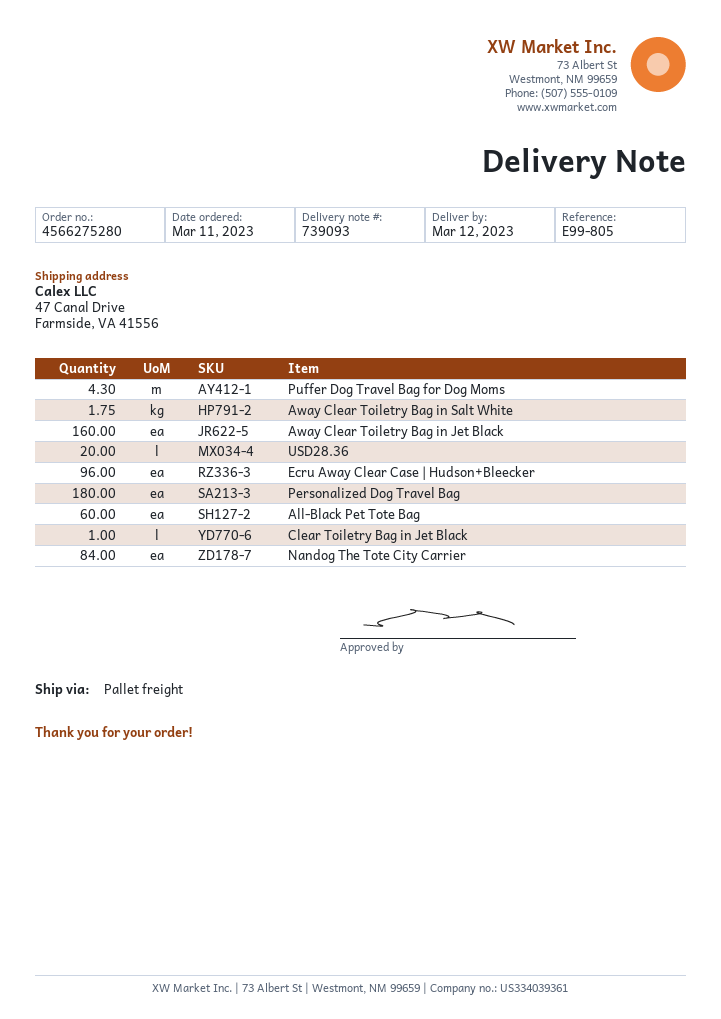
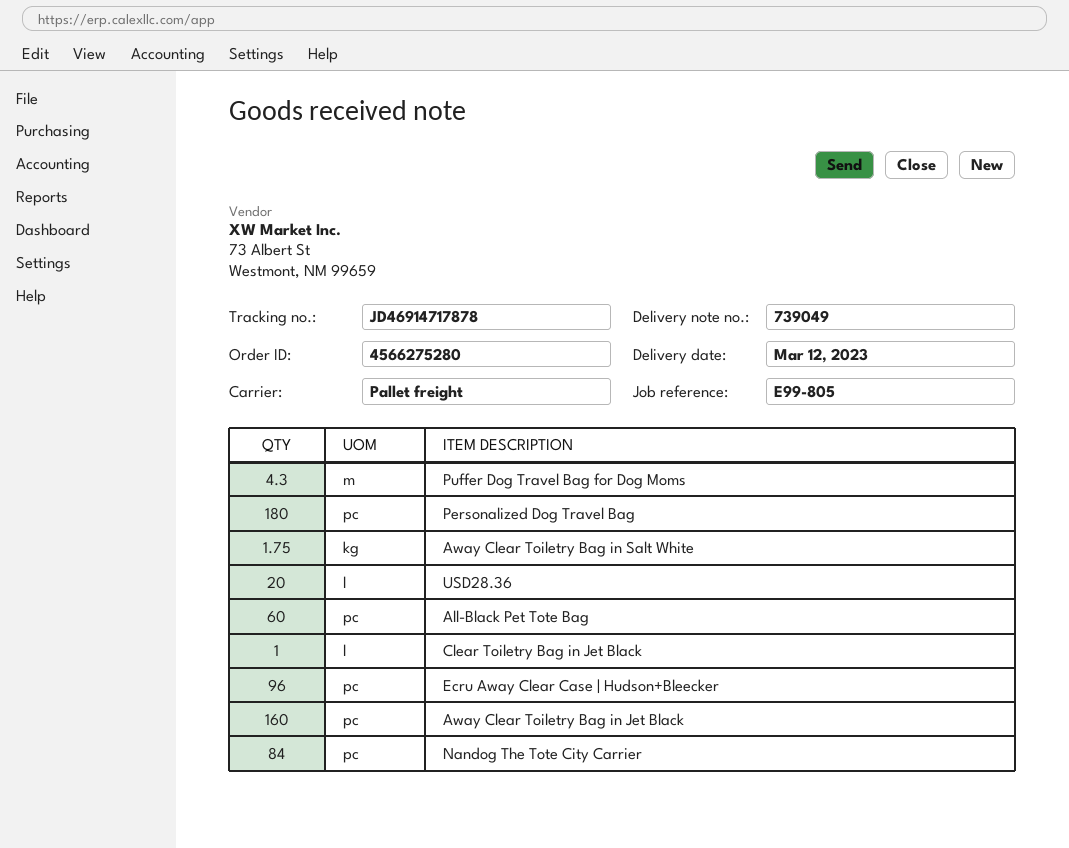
delivery note number: 739093 -> 739049

